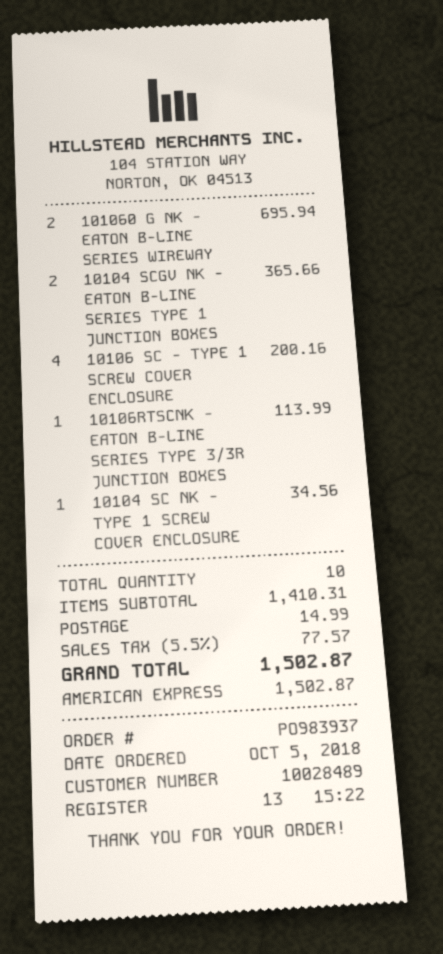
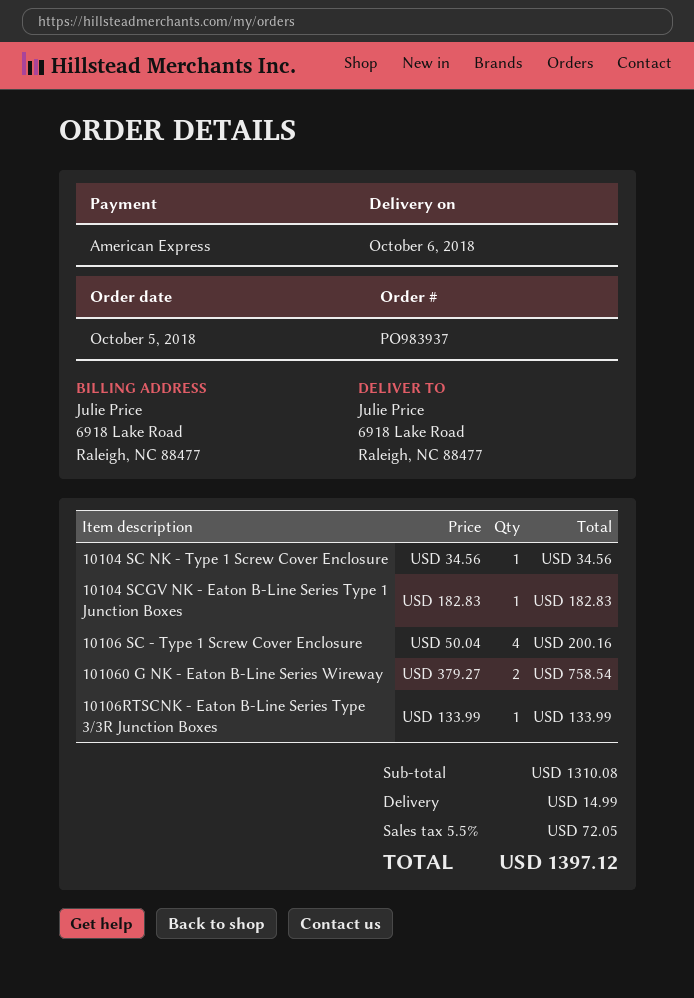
101060 G NK - EATON B-LINE SERIES WIREWAY: 2 for 695.94 -> 2 for 758.54
10104 SCGV NK - EATON B-LINE SERIES TYPE 1 JUNCTION BOXES: 2 for 365.66 -> 1 for 182.83
10106RTSCNK - EATON B-LINE SERIES TYPE 3/3R JUNCTION BOXES: 1 for 113.99 -> 1 for 133.99
subtotal: 1410.31 -> 1310.08
tax: 5.5% = 77.57 -> 5.5% = 72.05
total: 1502.87 -> 1397.12

